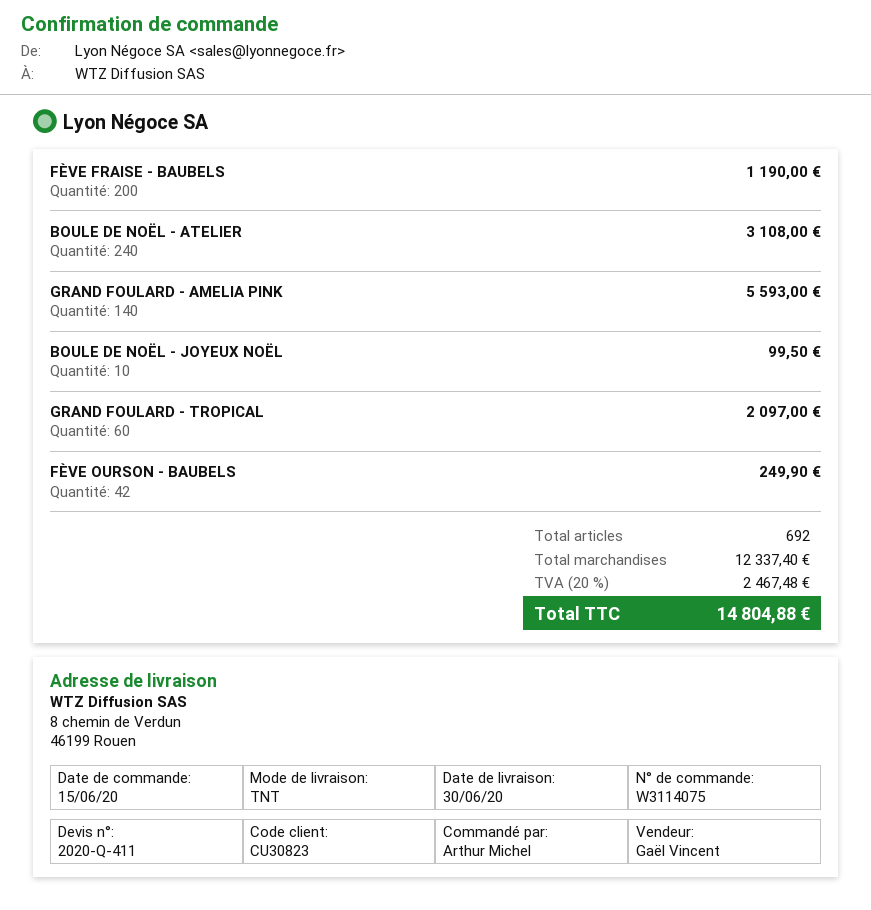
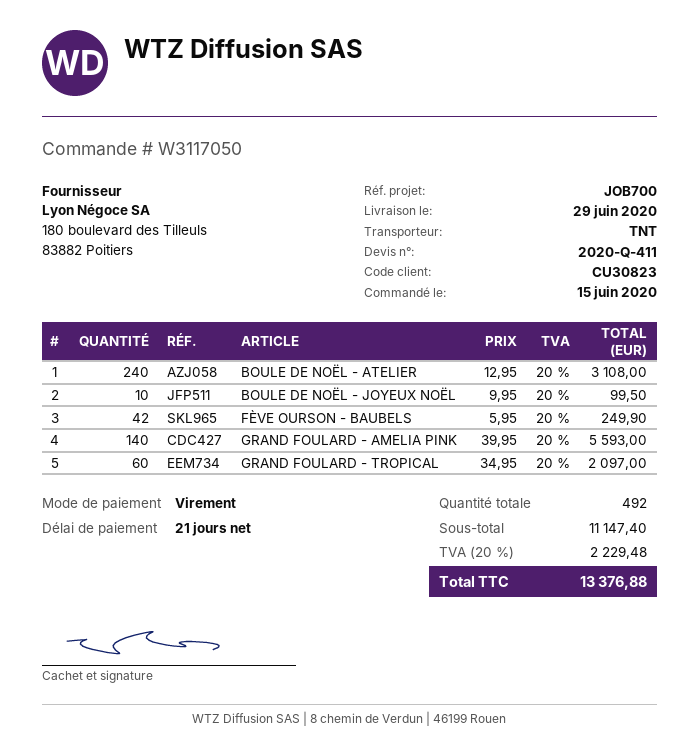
order number: W3114075 -> W3117050
delivery date: 2020-06-30 -> 2020-06-29
FÈVE FRAISE - BAUBELS: 200 for 1190.00 -> none
total quantity: 692 -> 492
subtotal: 12337.40 -> 11147.40
tax: 20% = 2467.48 -> 20% = 2229.48
total: 14804.88 -> 13376.88

